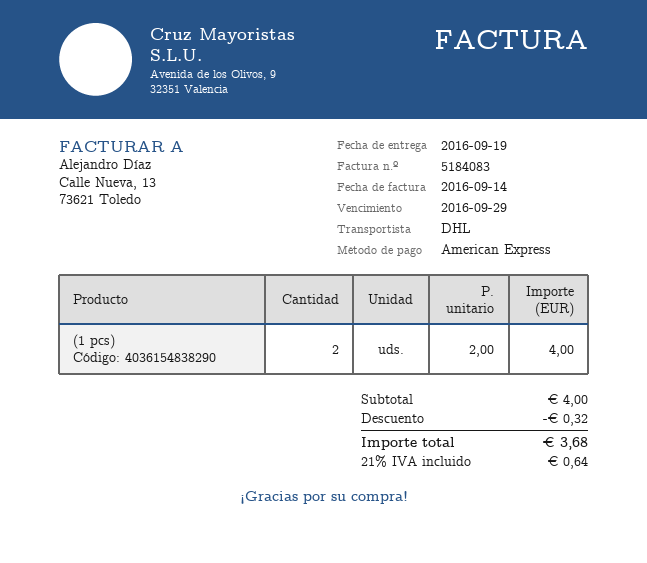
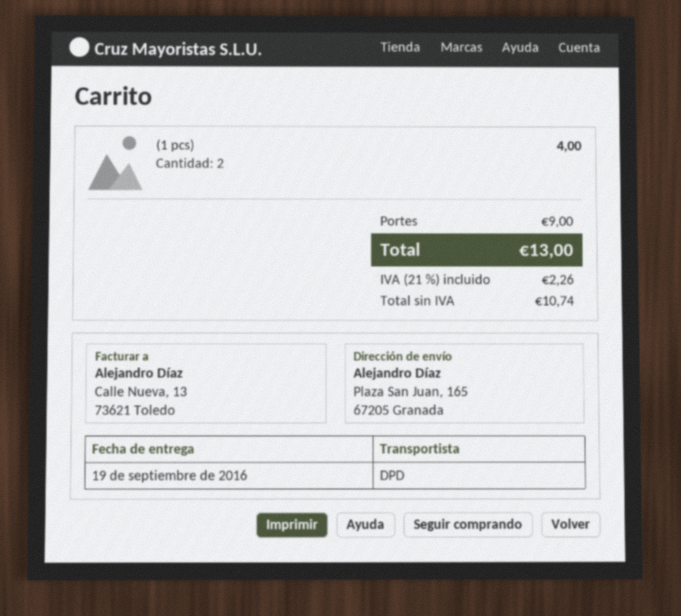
shipping method: DHL -> DPD
discount: 0.32 -> none
shipping: none -> 9.00
tax: 21% = 0.64 -> 21% = 2.26
total: 3.68 -> 13.00

